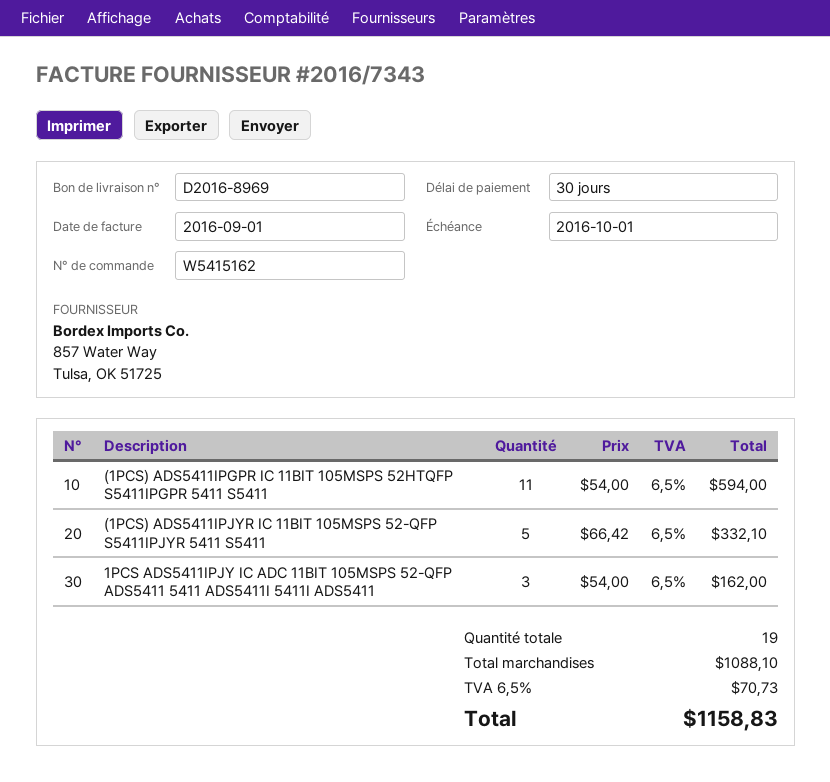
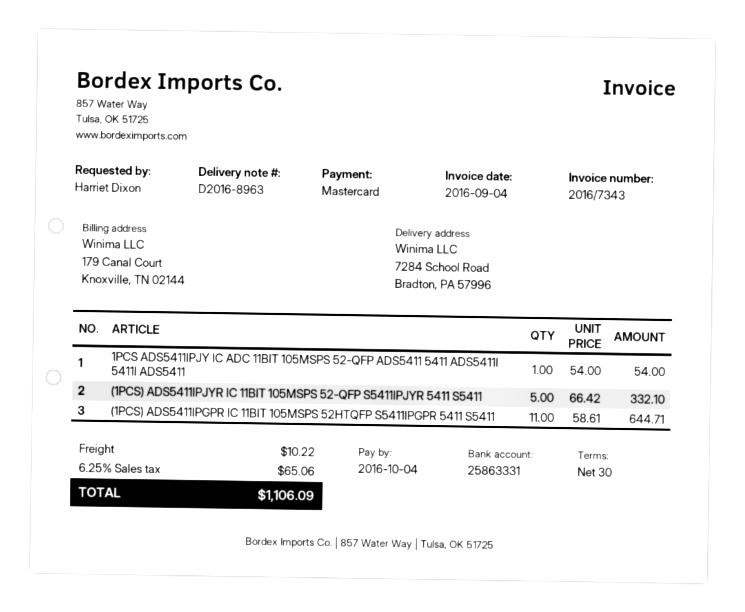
delivery note number: D2016-8969 -> D2016-8963
invoice date: 2016-09-01 -> 2016-09-04
due date: 2016-10-01 -> 2016-10-04
(1PCS) ADS5411IPGPR IC 11BIT 105MSPS 52HTQFP S5411IPGPR 5411 S5411: 11 x 54.00 = 594.00 -> 11 x 58.61 = 644.71
1PCS ADS5411IPJY IC ADC 11BIT 105MSPS 52-QFP ADS5411 5411 ADS5411I 5411I ADS5411: 3 x 54.00 = 162.00 -> 1 x 54.00 = 54.00
shipping: none -> 10.22
tax: 6.5% = 70.73 -> 6.25% = 65.06
total: 1158.83 -> 1106.09

